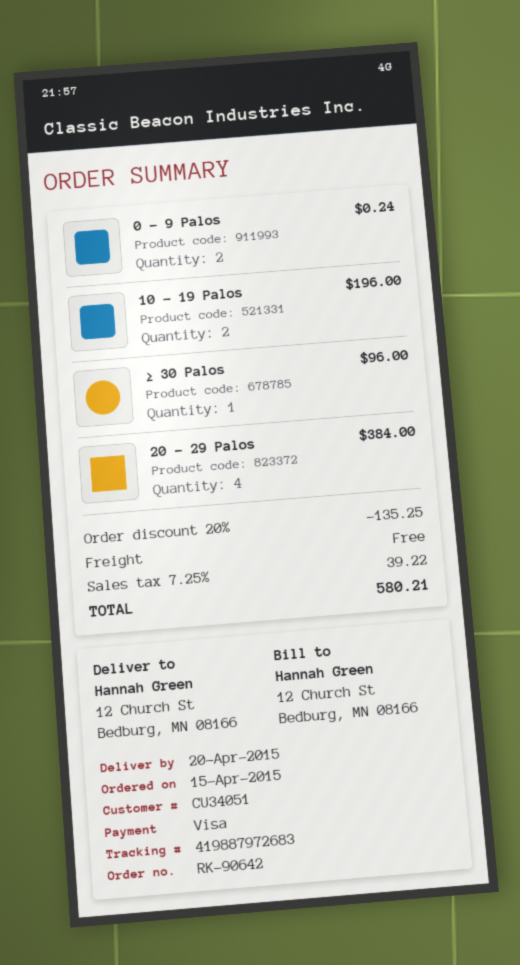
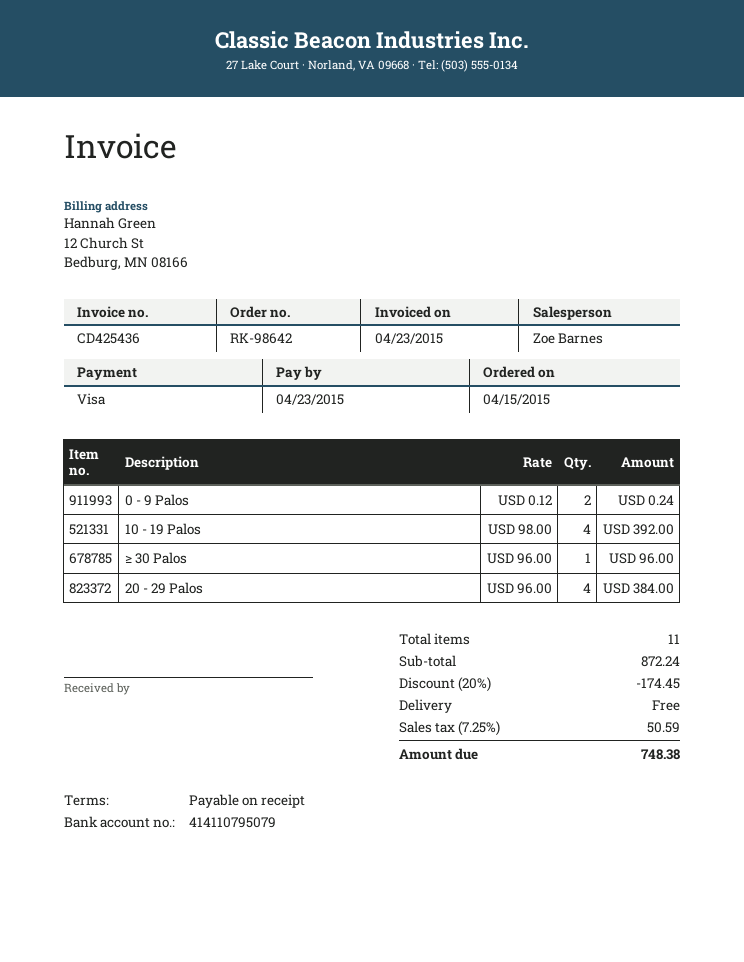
order number: RK-90642 -> RK-98642
10 - 19 Palos: 2 for 196.00 -> 4 for 392.00
discount: 20% = 135.25 -> 20% = 174.45
tax: 7.25% = 39.22 -> 7.25% = 50.59
total: 580.21 -> 748.38

